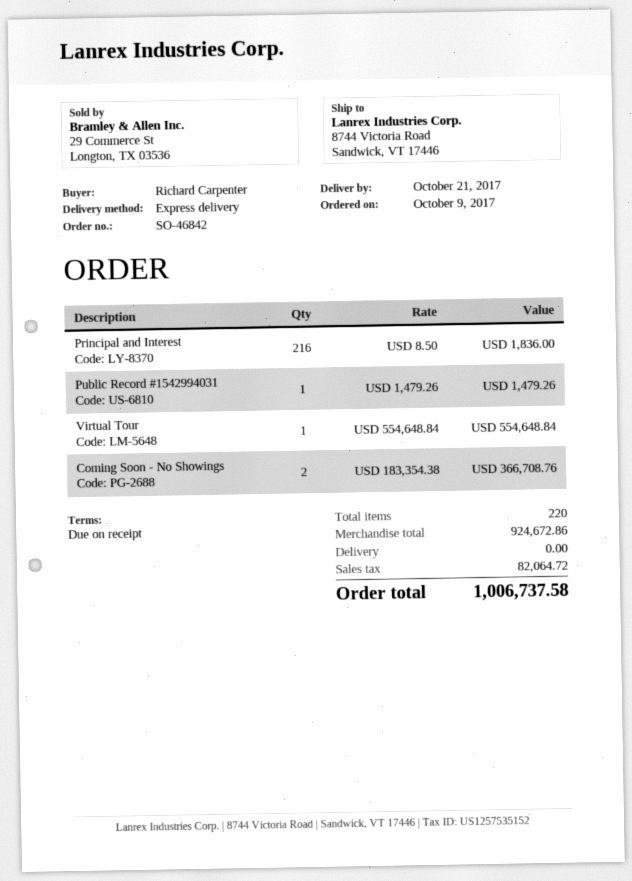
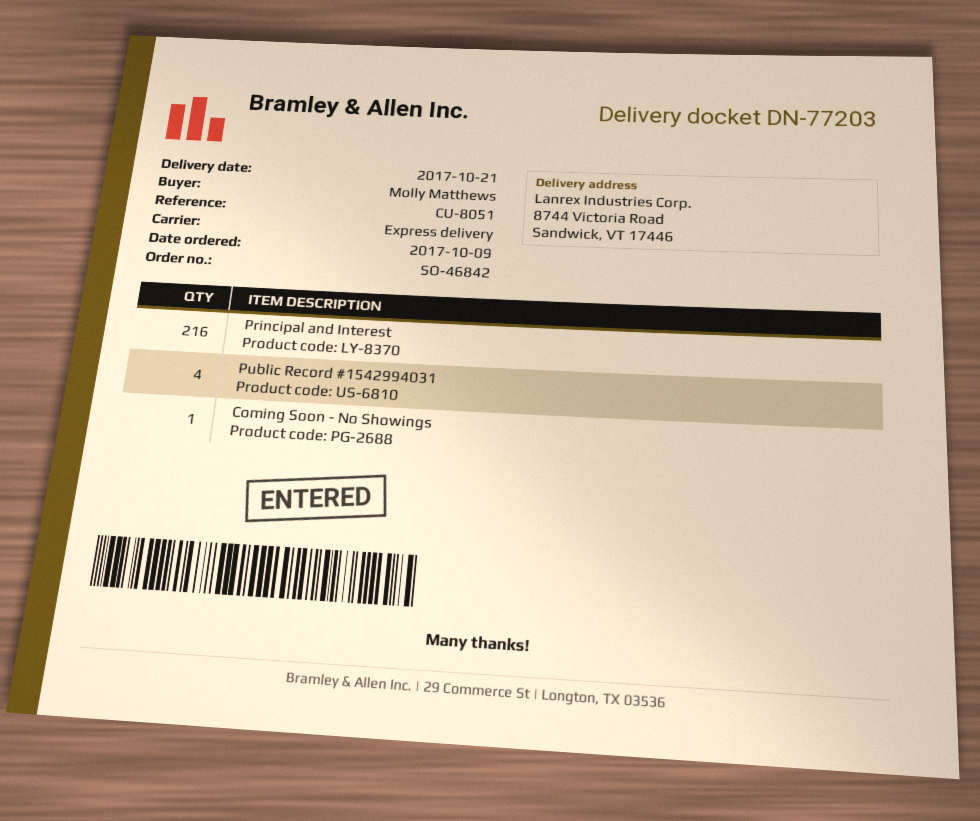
ordered by: Richard Carpenter -> Molly Matthews
Public Record #1542994031: 1 -> 4
Virtual Tour: 1 -> none
Coming Soon - No Showings: 2 -> 1

